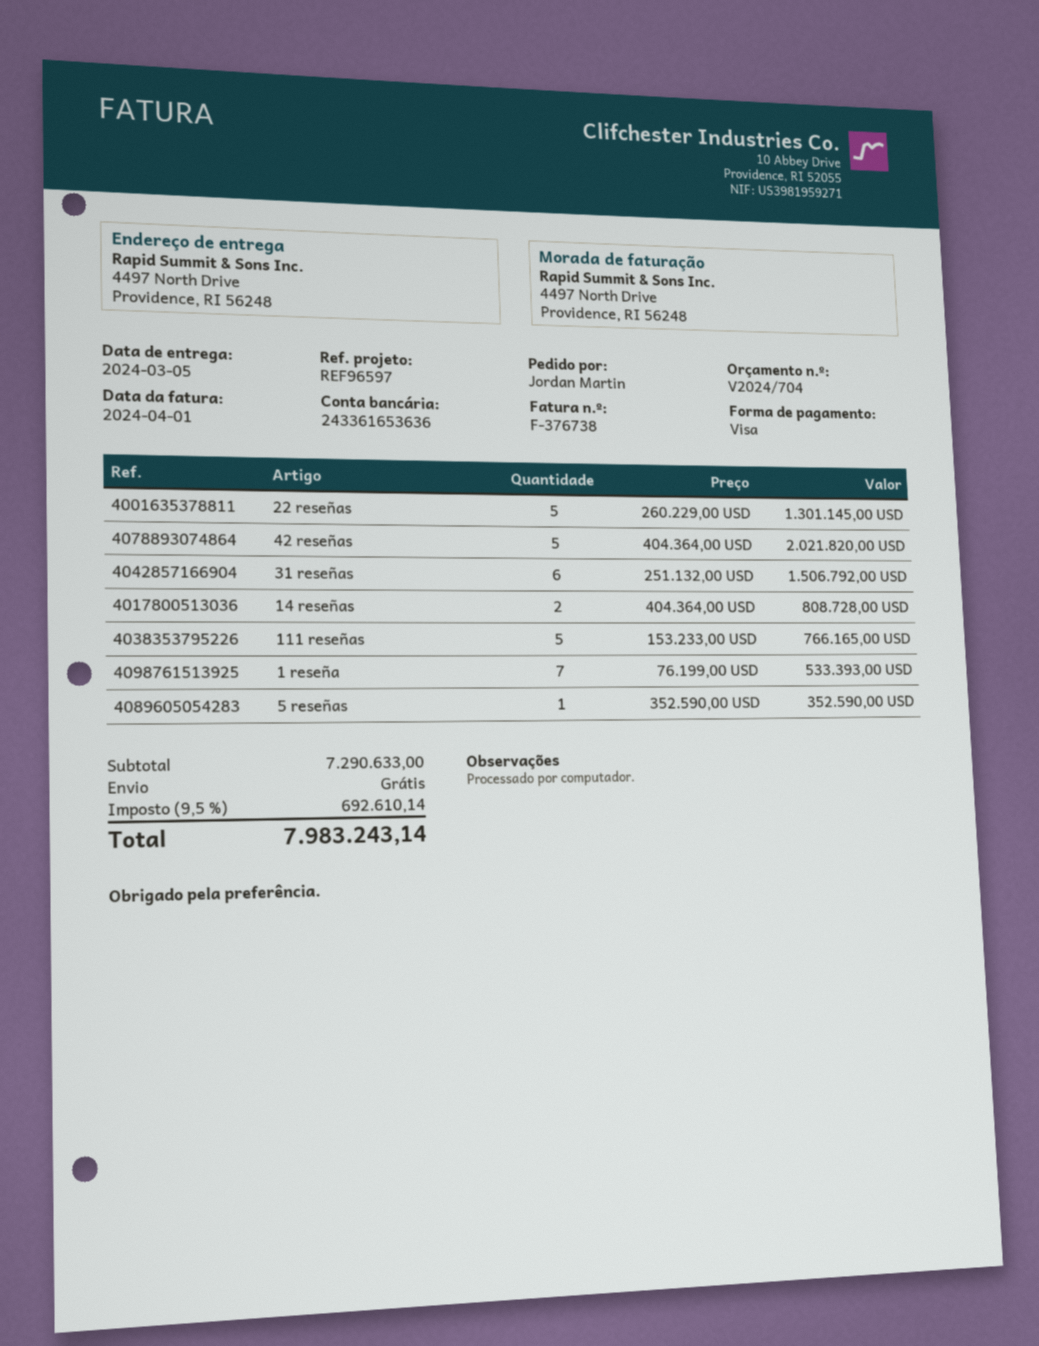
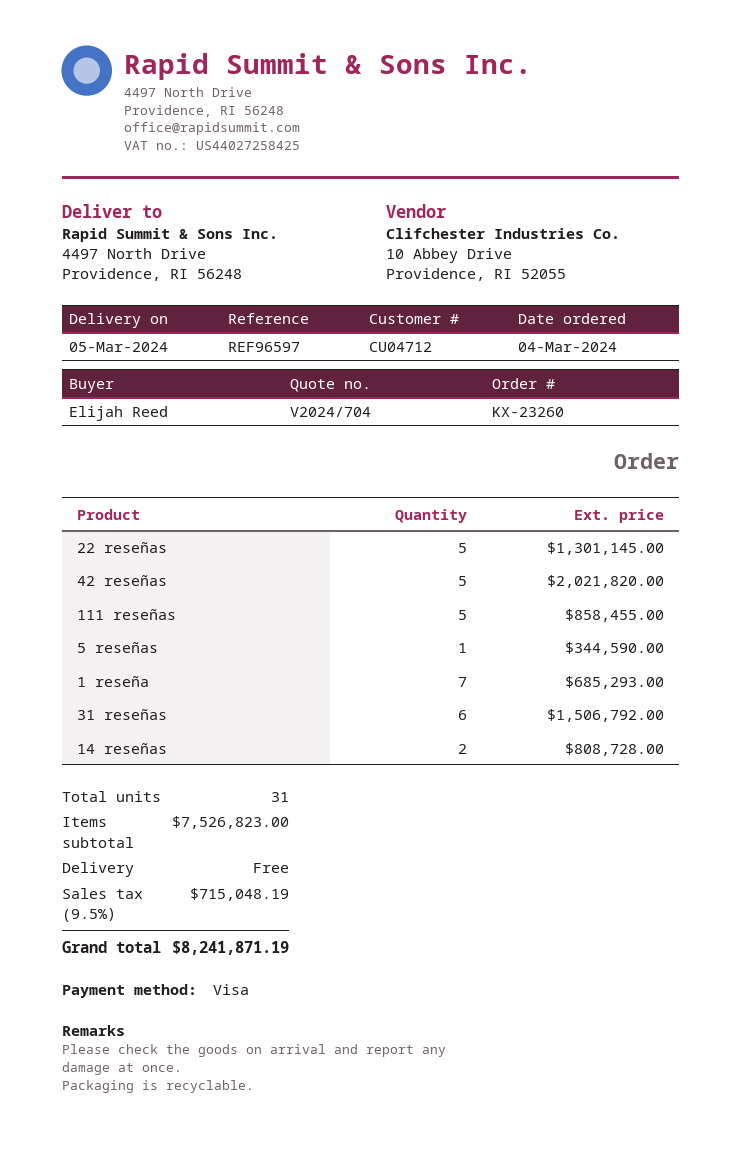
ordered by: Jordan Martin -> Elijah Reed
111 reseñas: 5 for 766165.00 -> 5 for 858455.00
1 reseña: 7 for 533393.00 -> 7 for 685293.00
5 reseñas: 1 for 352590.00 -> 1 for 344590.00
subtotal: 7290633.00 -> 7526823.00
tax: 9.5% = 692610.14 -> 9.5% = 715048.19
total: 7983243.14 -> 8241871.19

